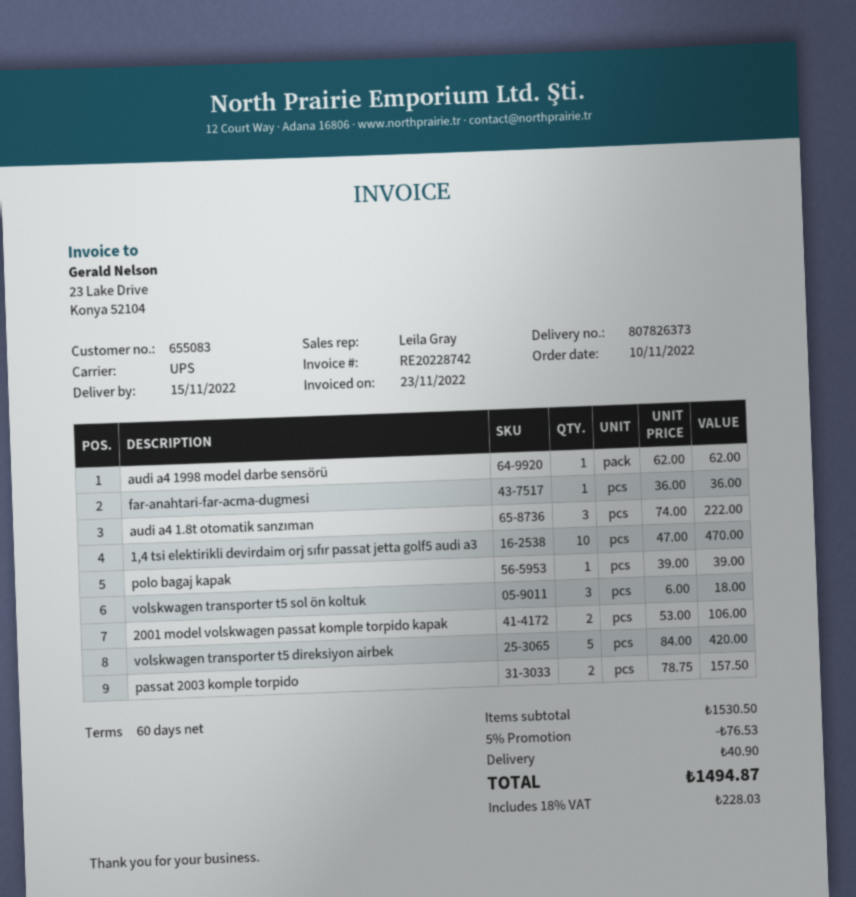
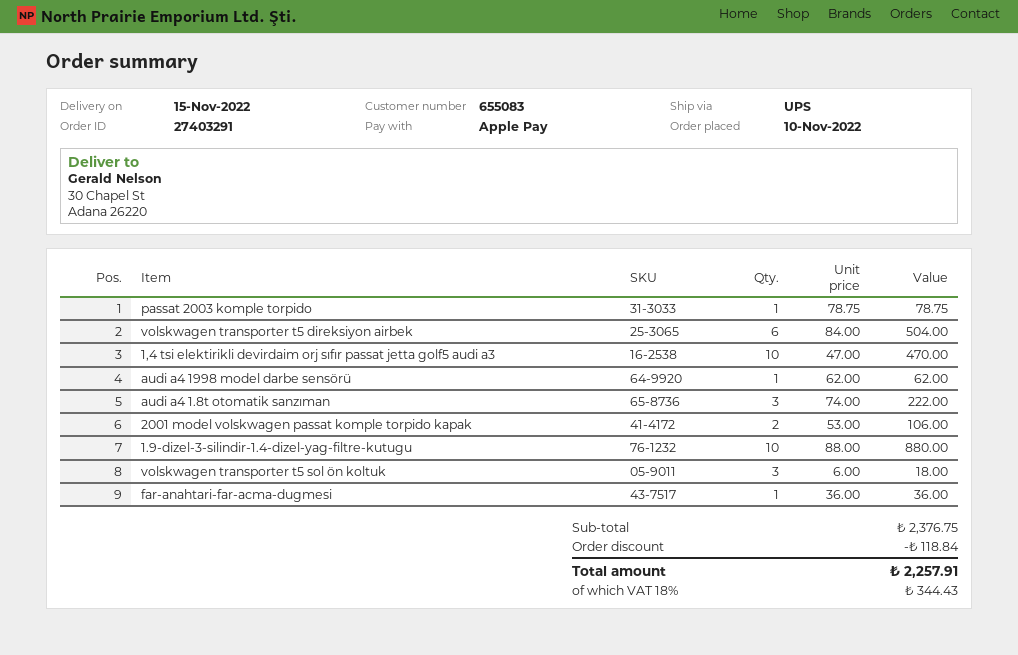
polo bagaj kapak: 1 x 39.00 = 39.00 -> none
volskwagen transporter t5 direksiyon airbek: 5 x 84.00 = 420.00 -> 6 x 84.00 = 504.00
passat 2003 komple torpido: 2 x 78.75 = 157.50 -> 1 x 78.75 = 78.75
1.9-dizel-3-silindir-1.4-dizel-yag-filtre-kutugu: none -> 10 x 88.00 = 880.00
subtotal: 1530.50 -> 2376.75
discount: 76.53 -> 118.84
shipping: 40.90 -> none
tax: 18% = 228.03 -> 18% = 344.43
total: 1494.87 -> 2257.91

